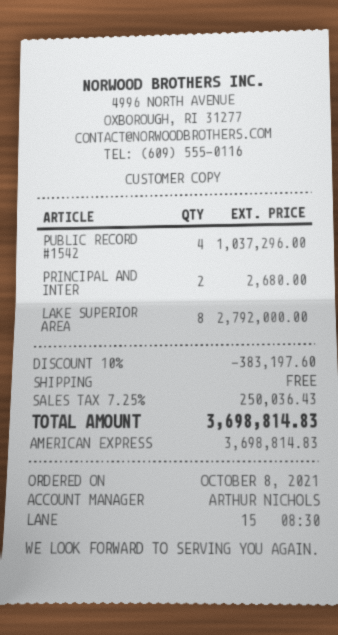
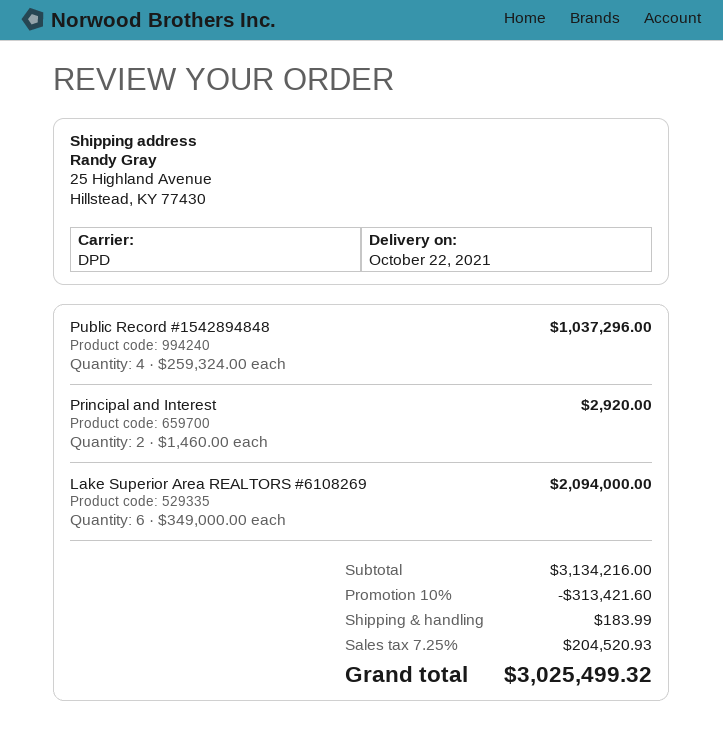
PRINCIPAL AND INTER: 2 for 2680.00 -> 2 for 2920.00
LAKE SUPERIOR AREA: 8 for 2792000.00 -> 6 for 2094000.00
discount: 10% = 383197.60 -> 10% = 313421.60
shipping: 0.00 -> 183.99
tax: 7.25% = 250036.43 -> 7.25% = 204520.93
total: 3698814.83 -> 3025499.32

